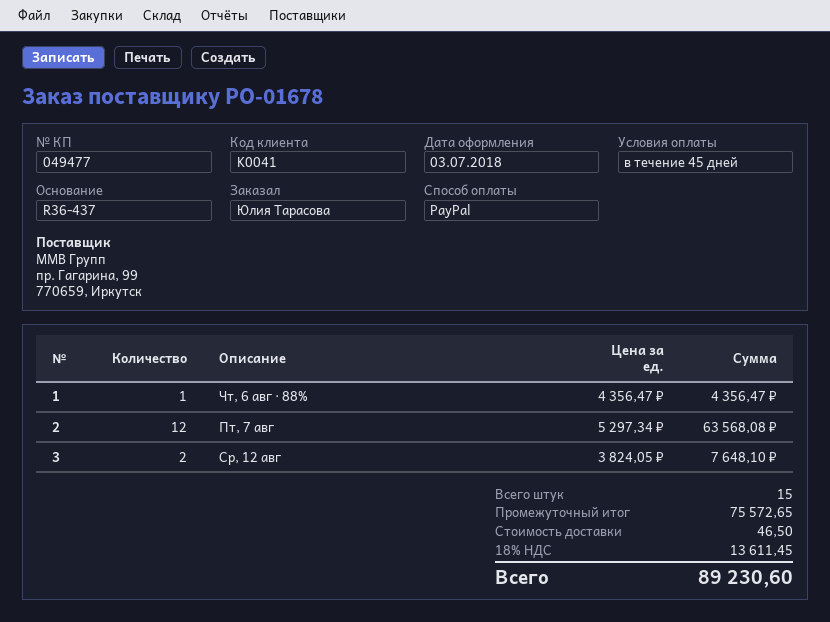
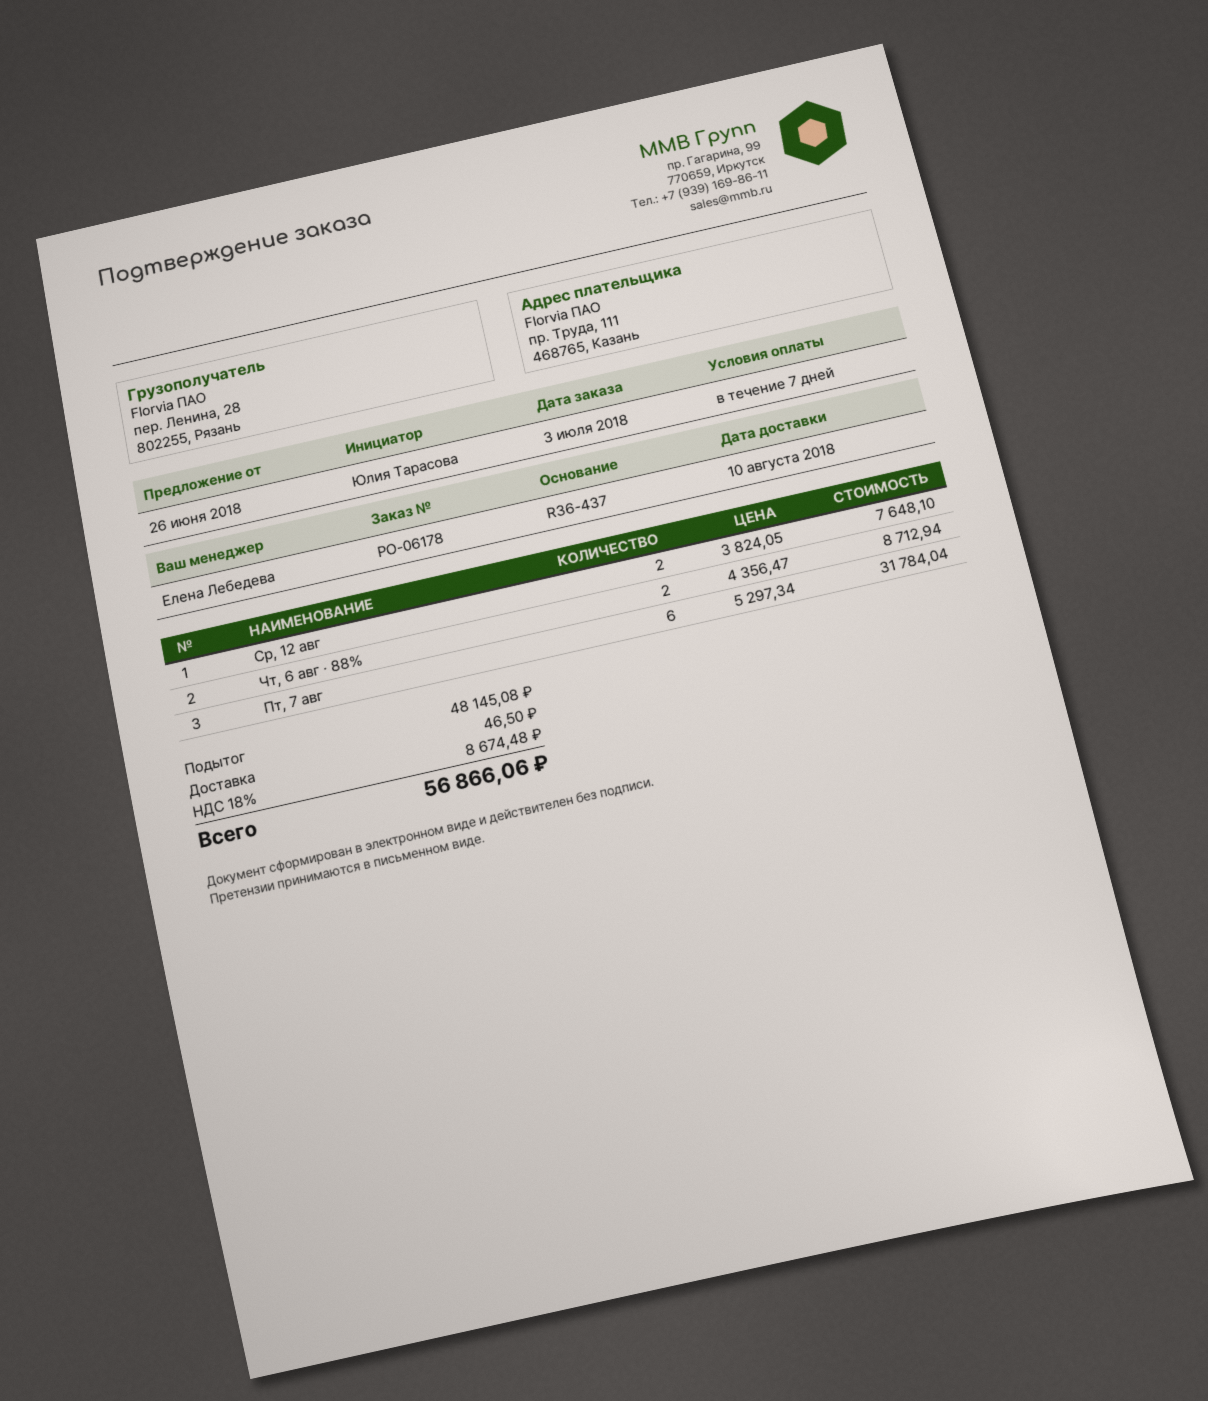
order number: PO-01678 -> PO-06178
payment terms: 45 days -> 7 days
Чт, 6 авг · 88%: 1 x 4356.47 = 4356.47 -> 2 x 4356.47 = 8712.94
Пт, 7 авг: 12 x 5297.34 = 63568.08 -> 6 x 5297.34 = 31784.04
subtotal: 75572.65 -> 48145.08
tax: 18% = 13611.45 -> 18% = 8674.48
total: 89230.60 -> 56866.06

